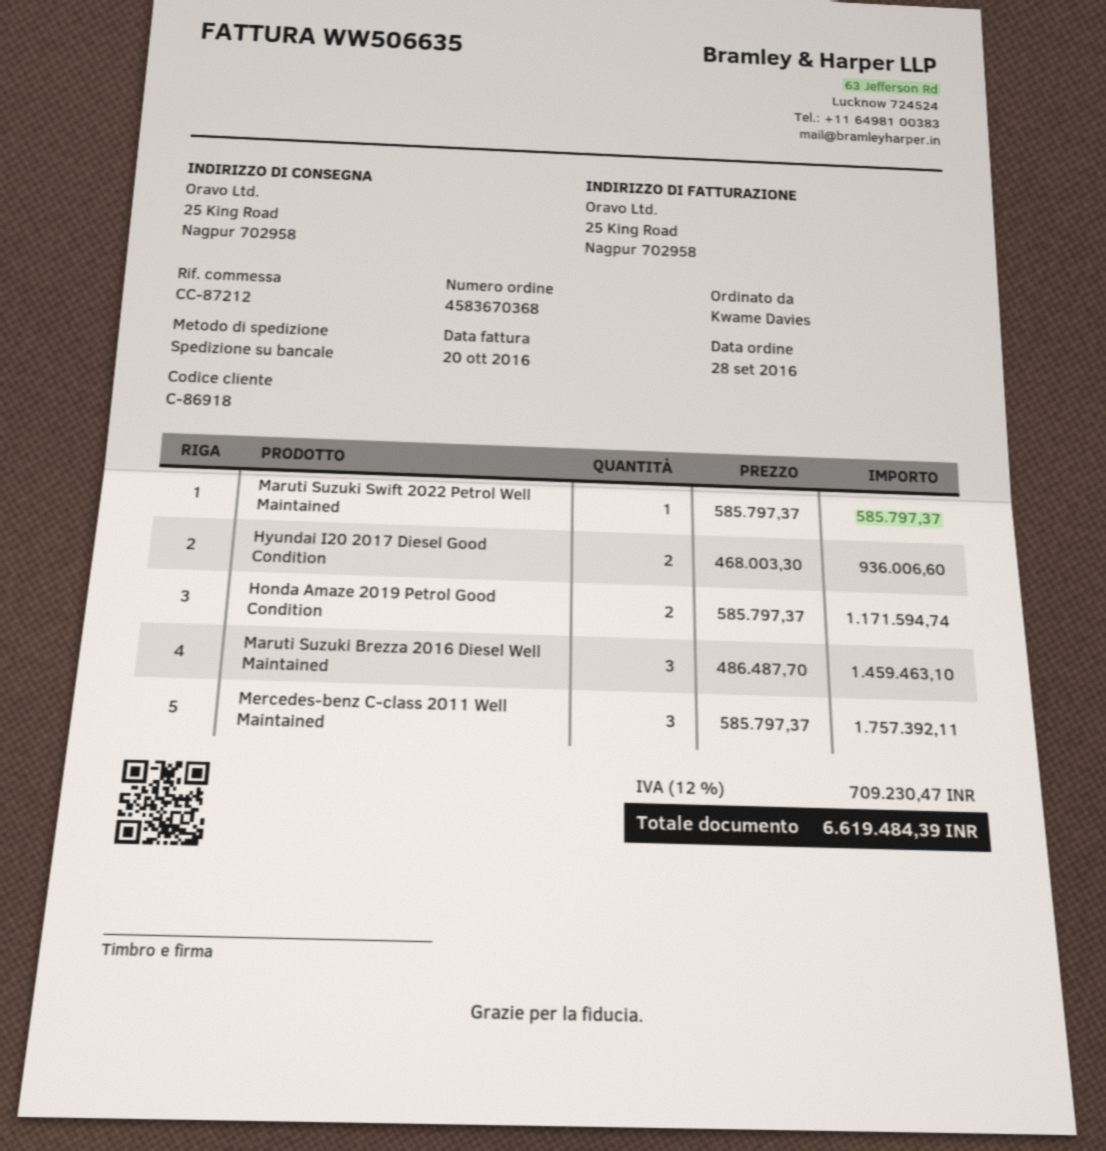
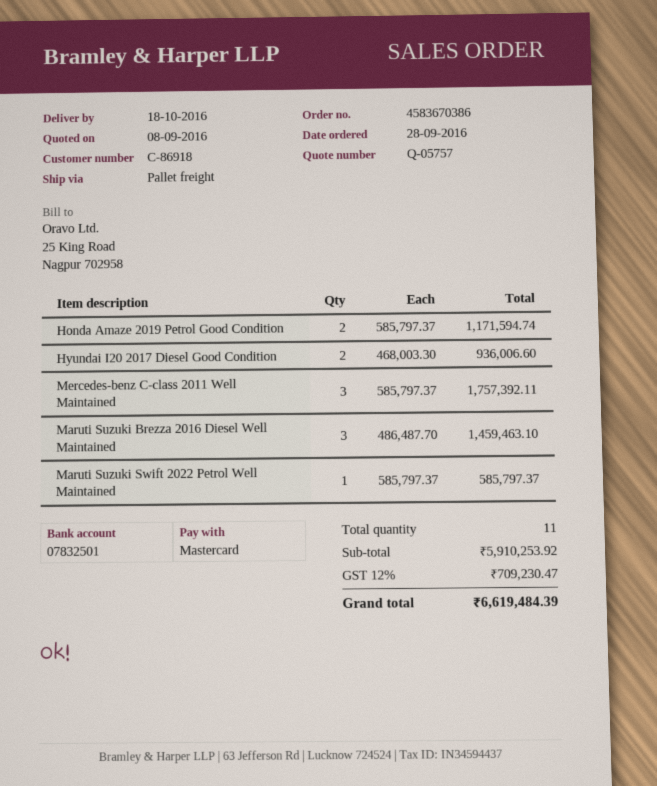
order number: 4583670368 -> 4583670386

